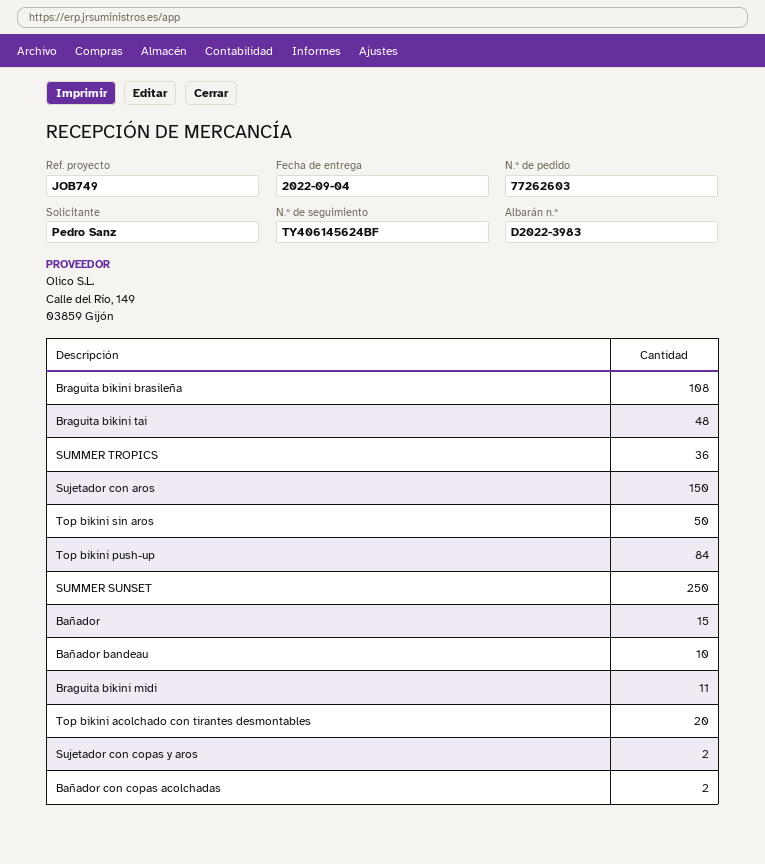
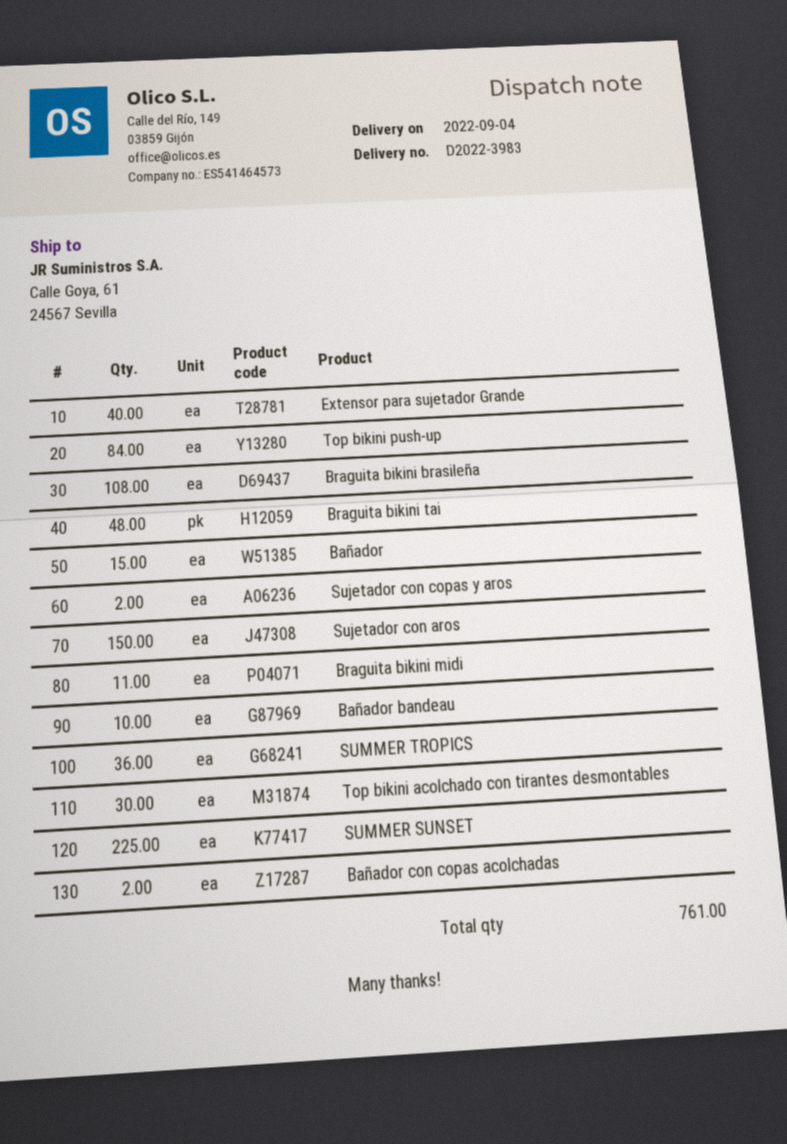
Top bikini sin aros: 50 -> none
SUMMER SUNSET: 250 -> 225
Top bikini acolchado con tirantes desmontables: 20 -> 30
Extensor para sujetador Grande: none -> 40

